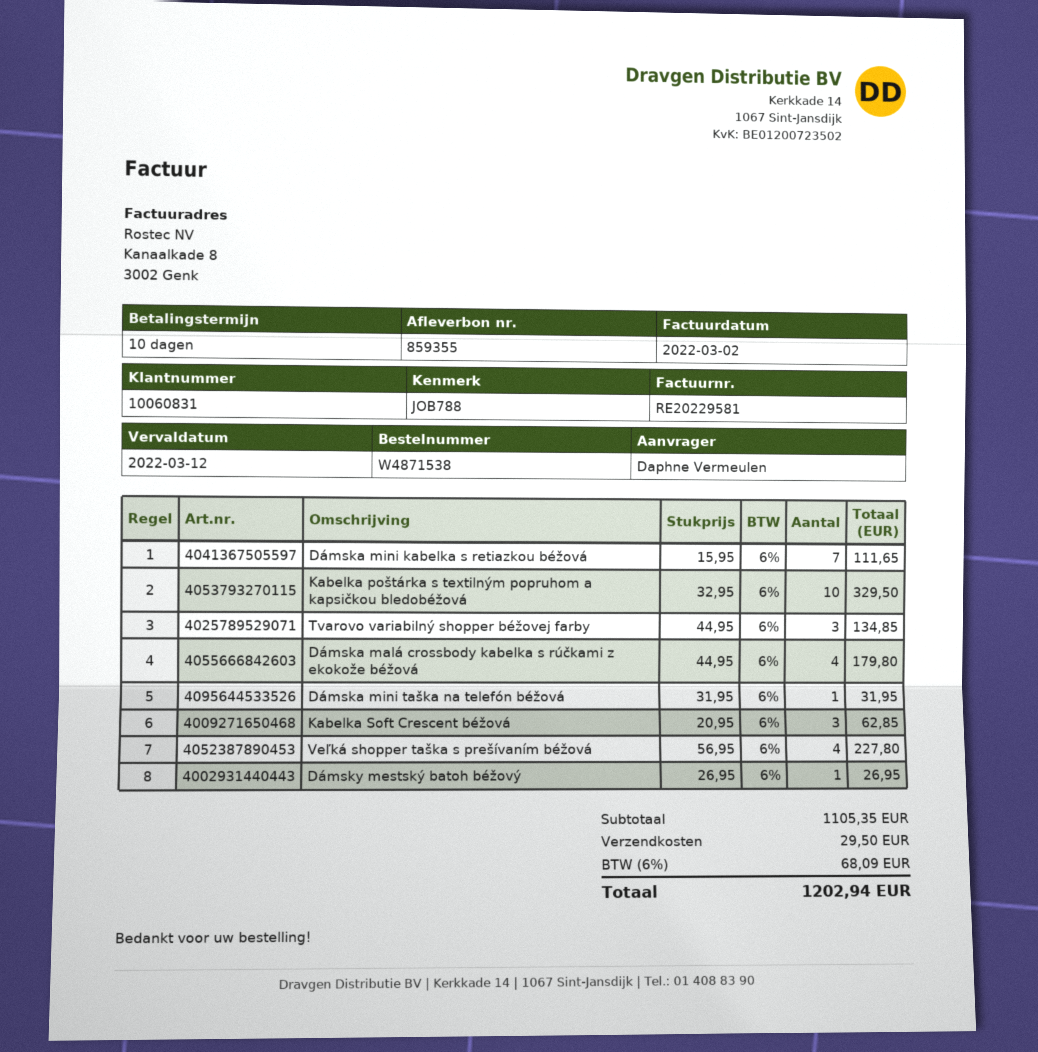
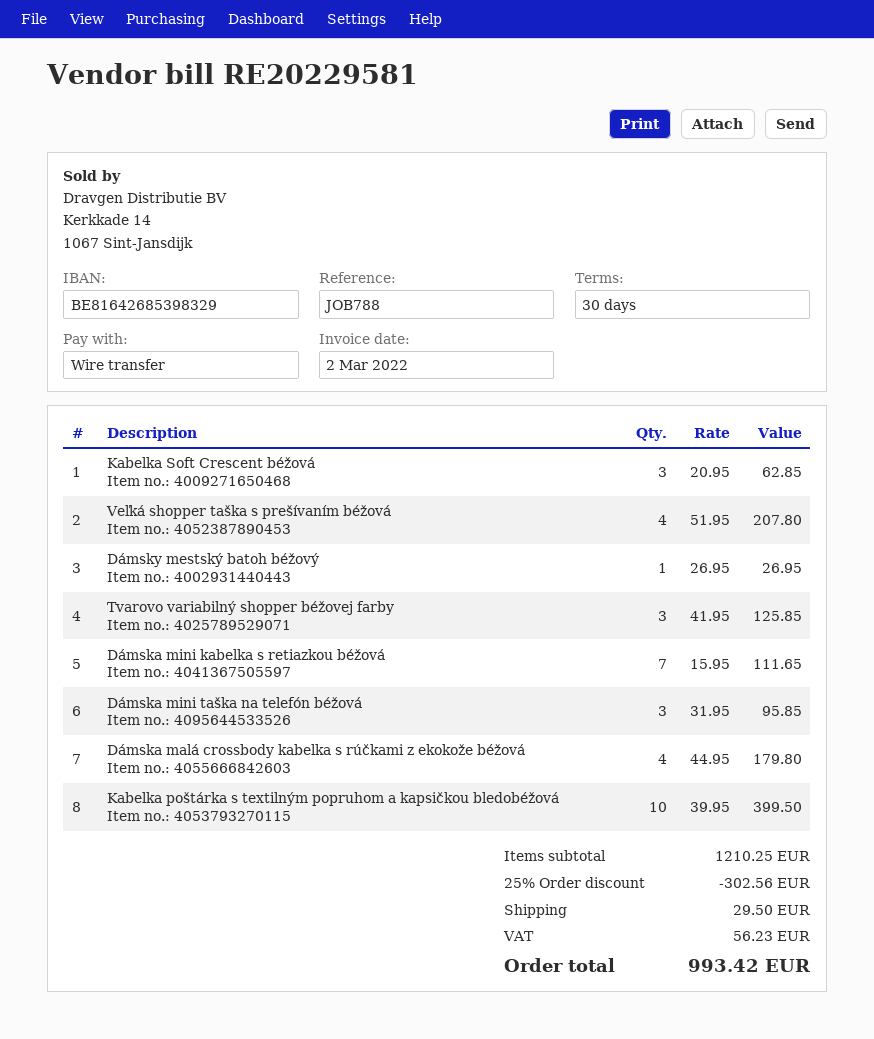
payment terms: 10 days -> 30 days
Kabelka poštárka s textilným popruhom a kapsičkou bledobéžová: 10 x 32.95 = 329.50 -> 10 x 39.95 = 399.50
Tvarovo variabilný shopper béžovej farby: 3 x 44.95 = 134.85 -> 3 x 41.95 = 125.85
Dámska mini taška na telefón béžová: 1 x 31.95 = 31.95 -> 3 x 31.95 = 95.85
Veľká shopper taška s prešívaním béžová: 4 x 56.95 = 227.80 -> 4 x 51.95 = 207.80
subtotal: 1105.35 -> 1210.25
discount: none -> 25% = 302.56
tax: 68.09 -> 56.23
total: 1202.94 -> 993.42

